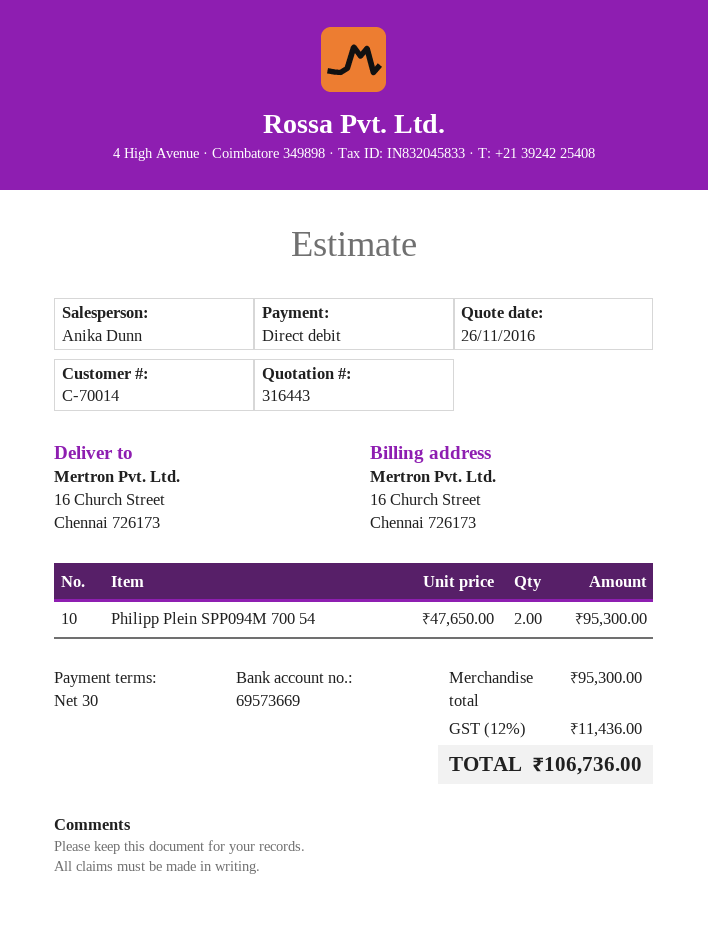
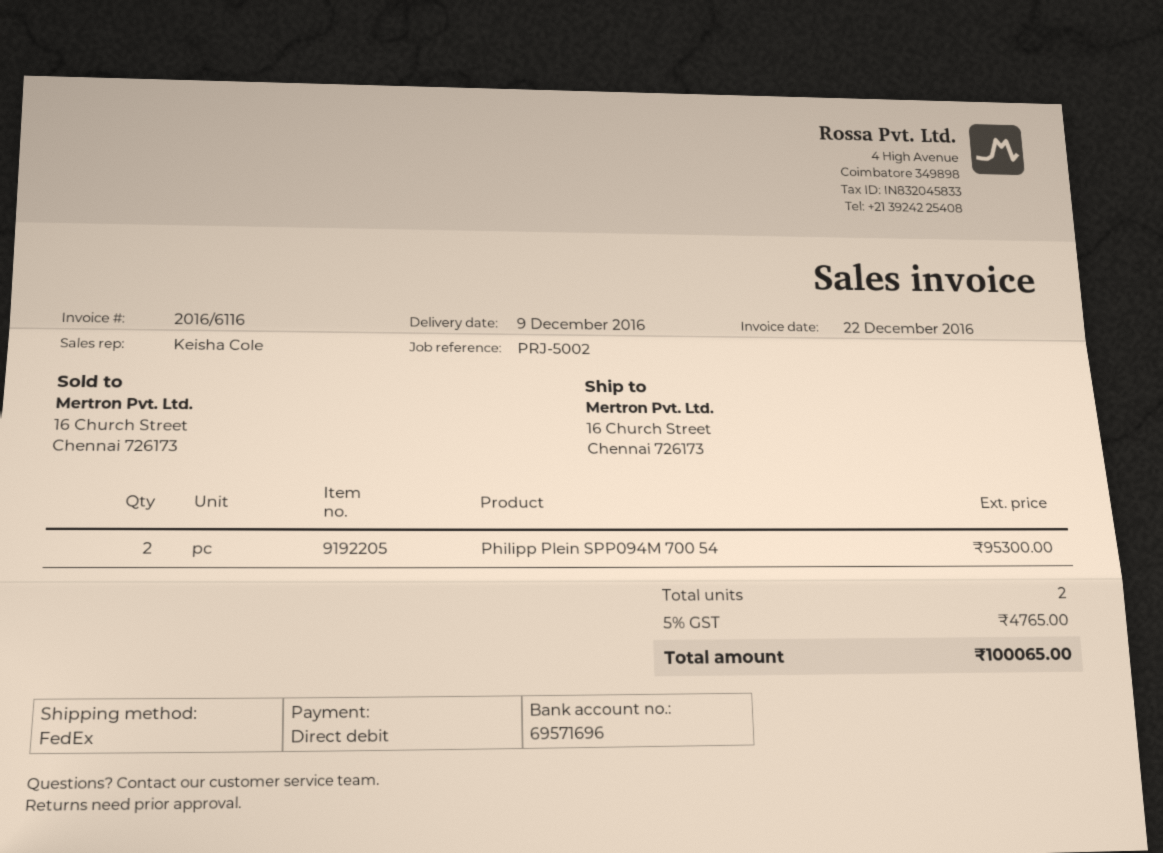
sales rep: Anika Dunn -> Keisha Cole
bank account: 69573669 -> 69571696
tax: 12% = 11436.00 -> 5% = 4765.00
total: 106736.00 -> 100065.00

